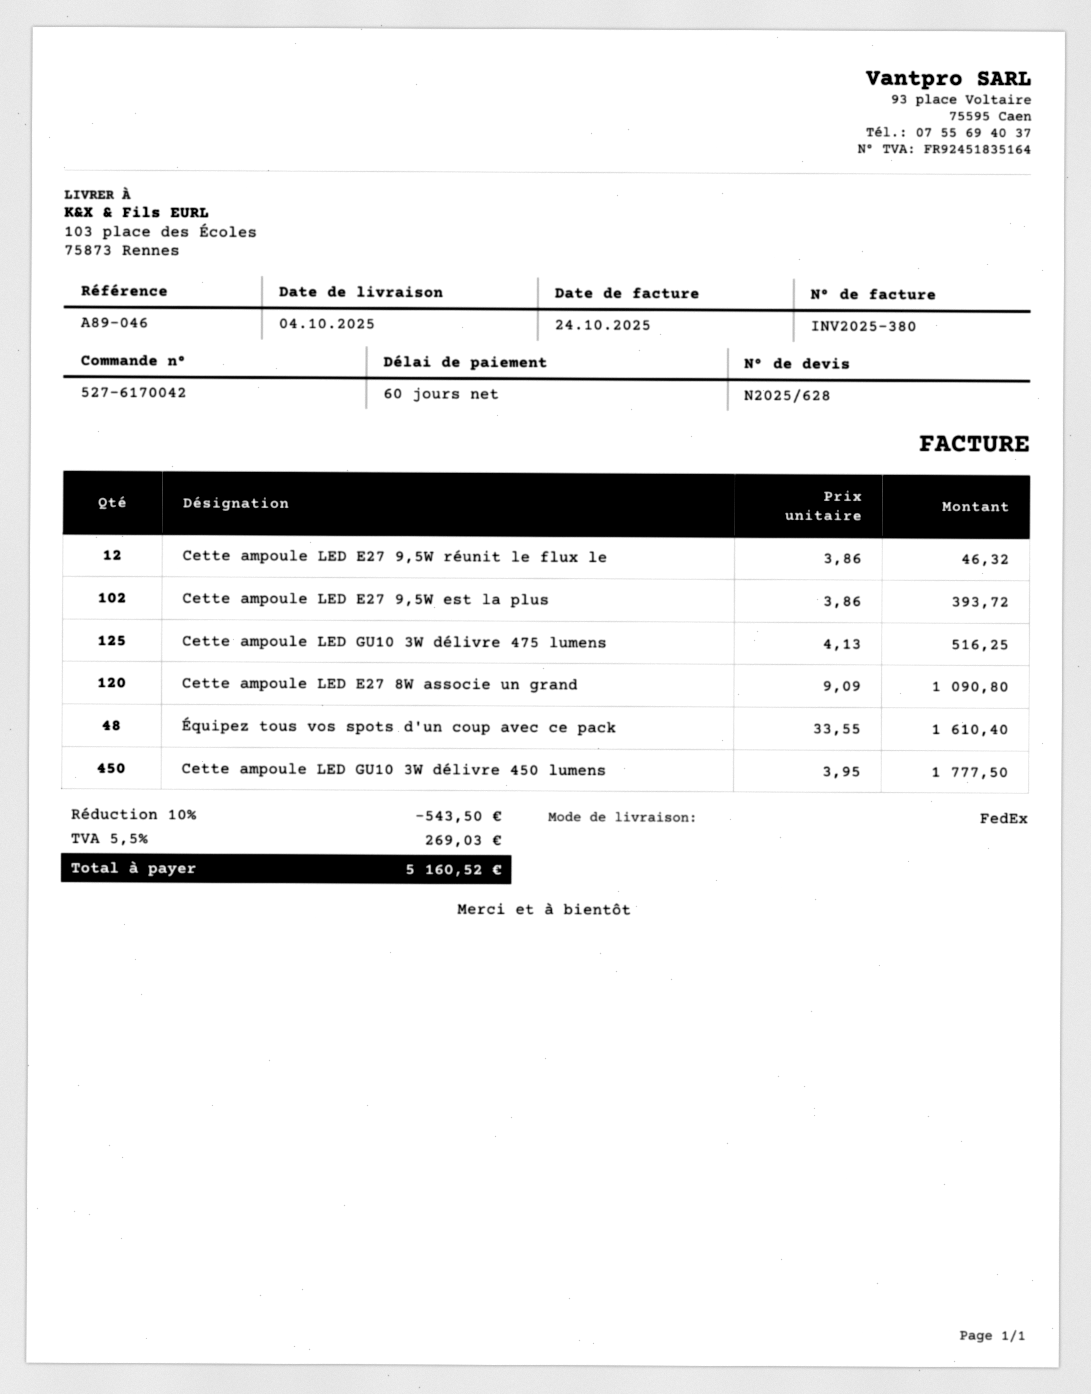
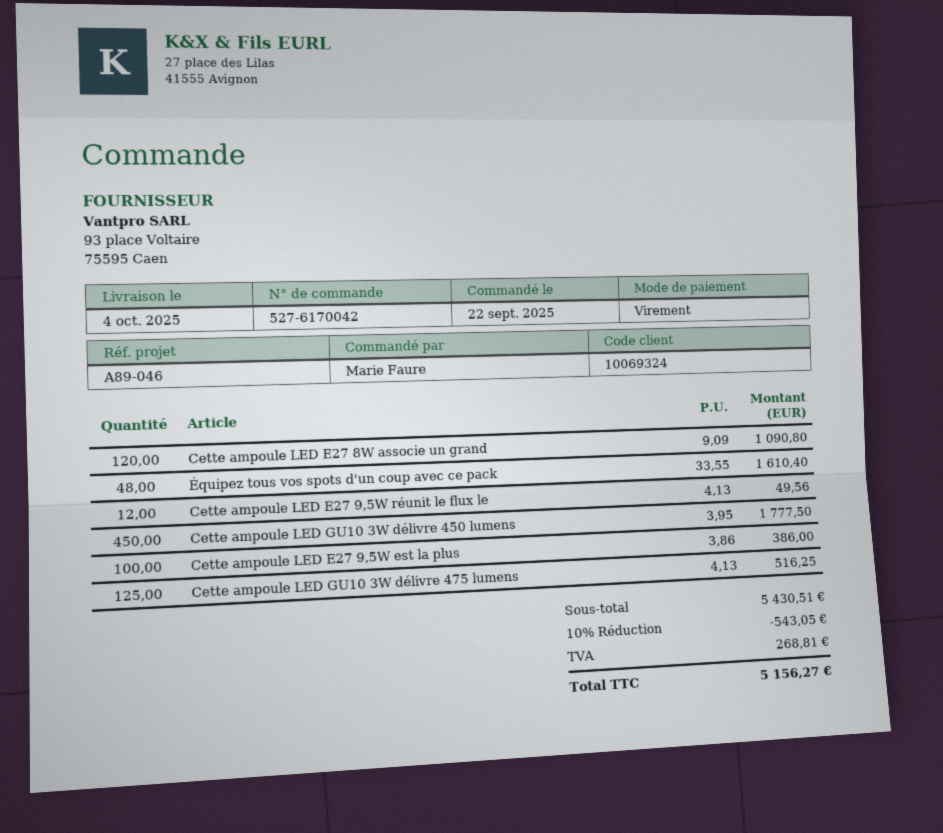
Cette ampoule LED E27 9,5W réunit le flux le: 12 x 3.86 = 46.32 -> 12 x 4.13 = 49.56
Cette ampoule LED E27 9,5W est la plus: 102 x 3.86 = 393.72 -> 100 x 3.86 = 386.00
discount: 10% = 543.50 -> 10% = 543.05
tax: 269.03 -> 268.81
total: 5160.52 -> 5156.27

